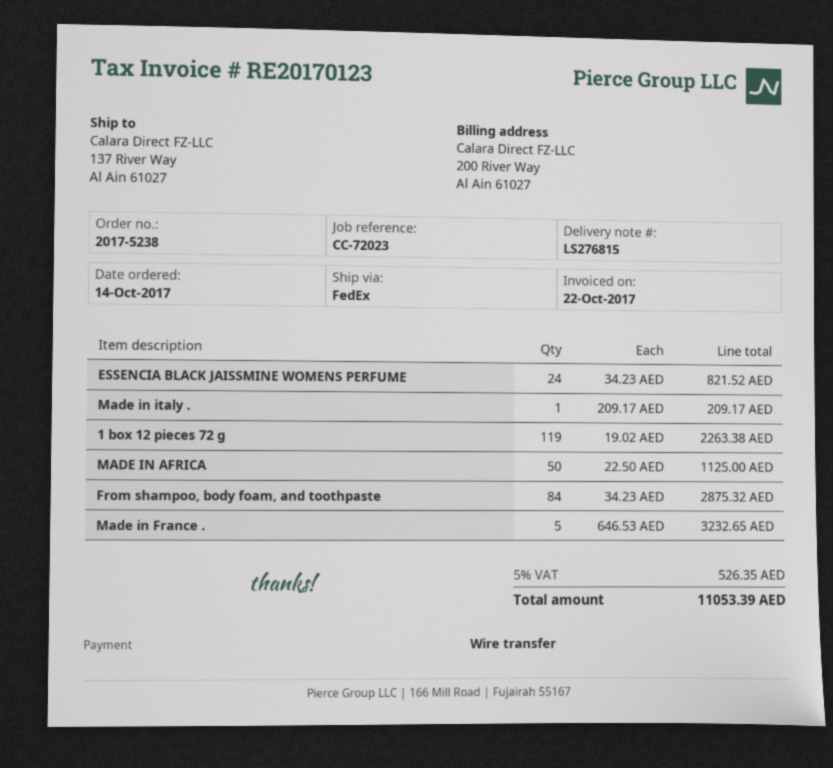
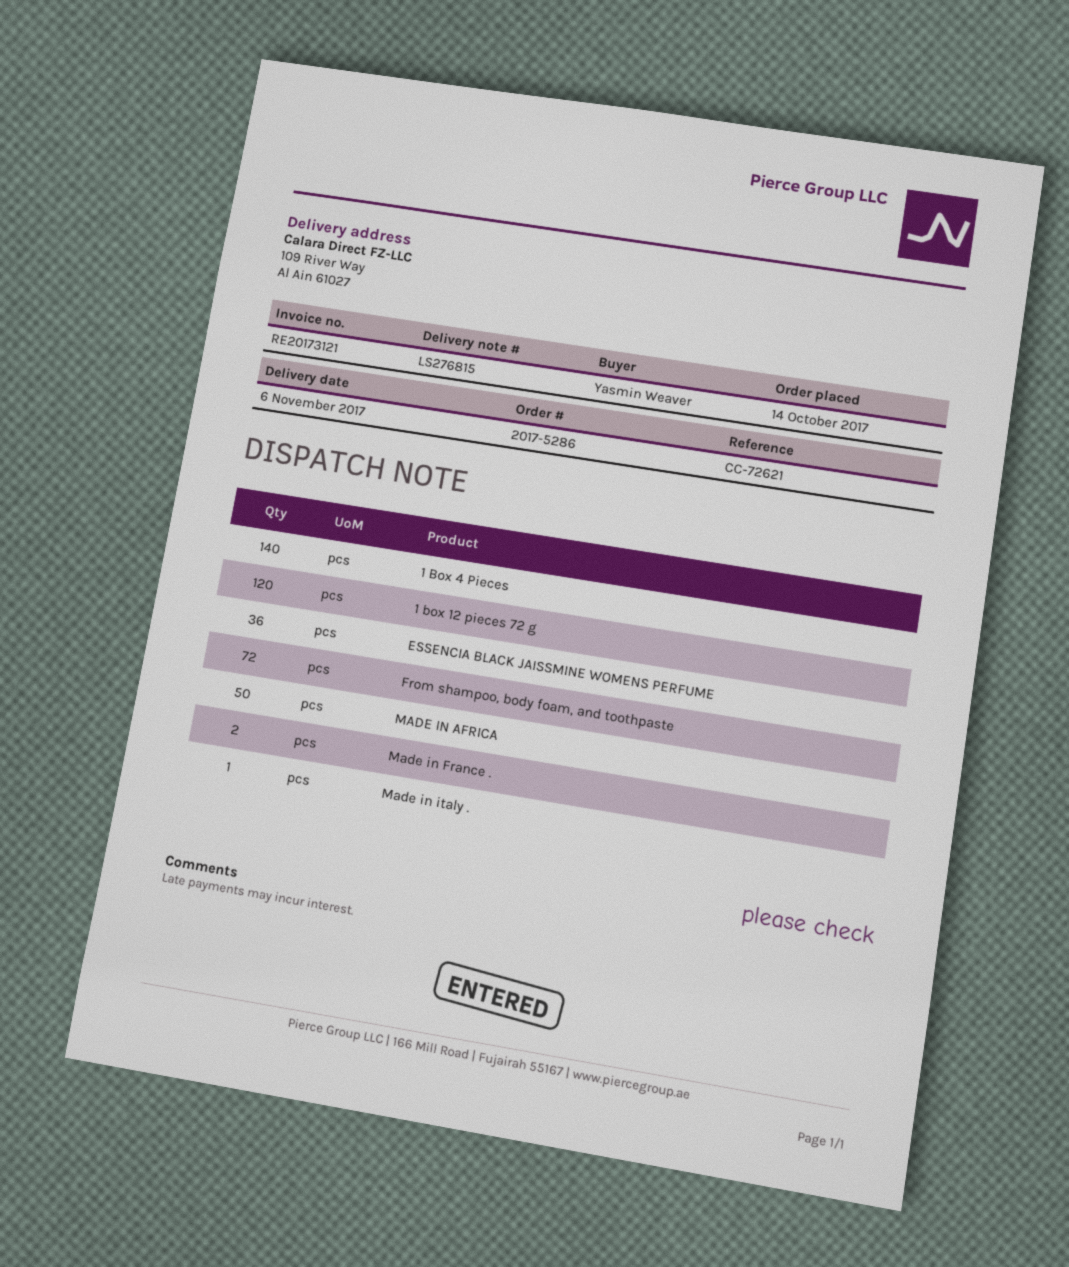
order number: 2017-5238 -> 2017-5286
invoice number: RE20170123 -> RE20173121
reference: CC-72023 -> CC-72621
ship to: 137 River Way, Al Ain 61027 -> 109 River Way, Al Ain 61027
ESSENCIA BLACK JAISSMINE WOMENS PERFUME: 24 -> 36
1 box 12 pieces 72 g: 119 -> 120
From shampoo, body foam, and toothpaste: 84 -> 72
Made in France .: 5 -> 2
1 Box 4 Pieces: none -> 140

